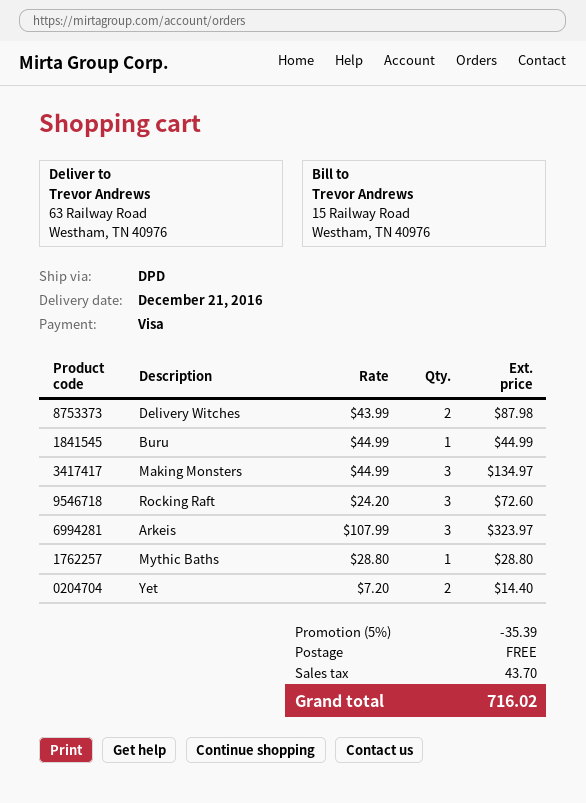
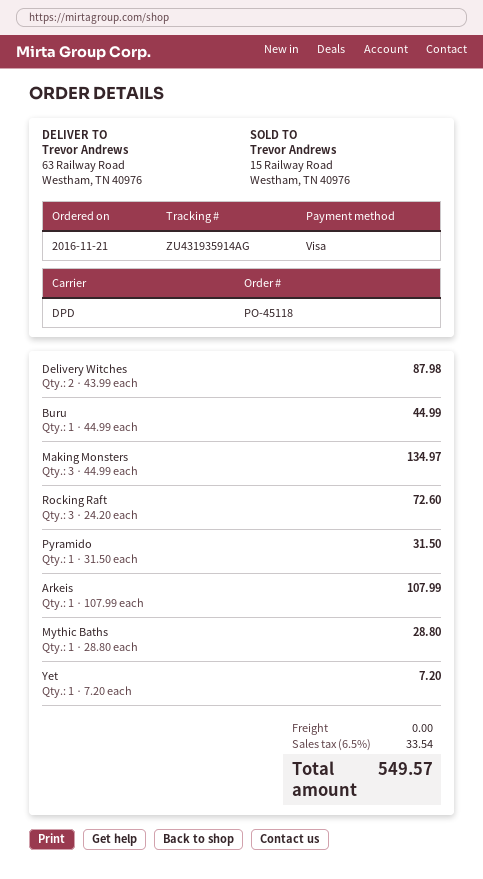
Arkeis: 3 x 107.99 = 323.97 -> 1 x 107.99 = 107.99
Yet: 2 x 7.20 = 14.40 -> 1 x 7.20 = 7.20
Pyramido: none -> 1 x 31.50 = 31.50
discount: 5% = 35.39 -> none
tax: 43.70 -> 33.54
total: 716.02 -> 549.57

